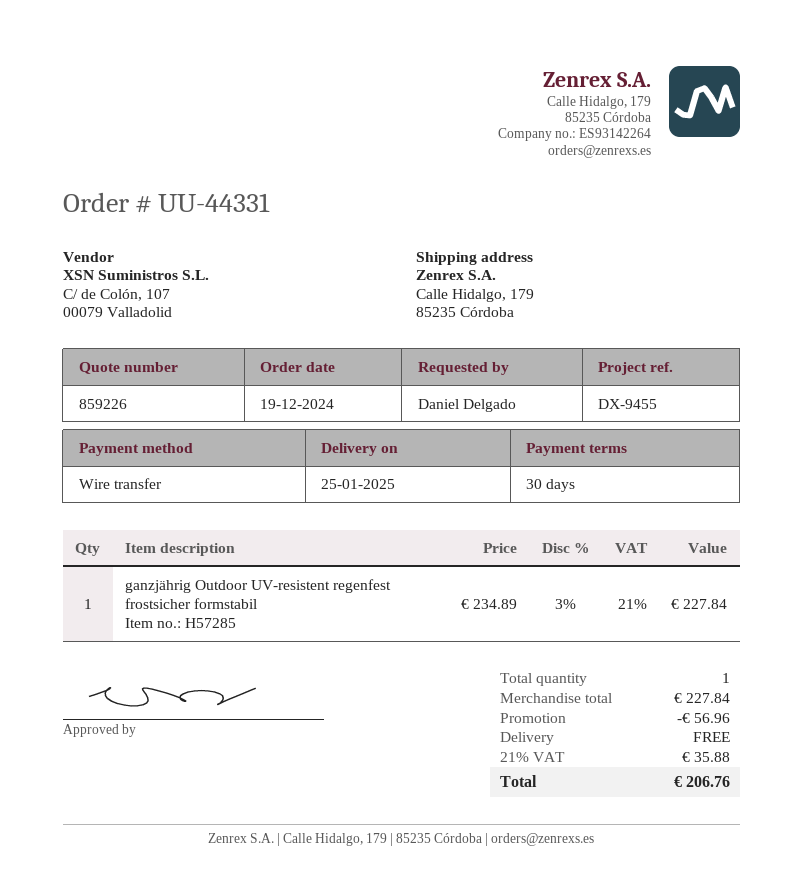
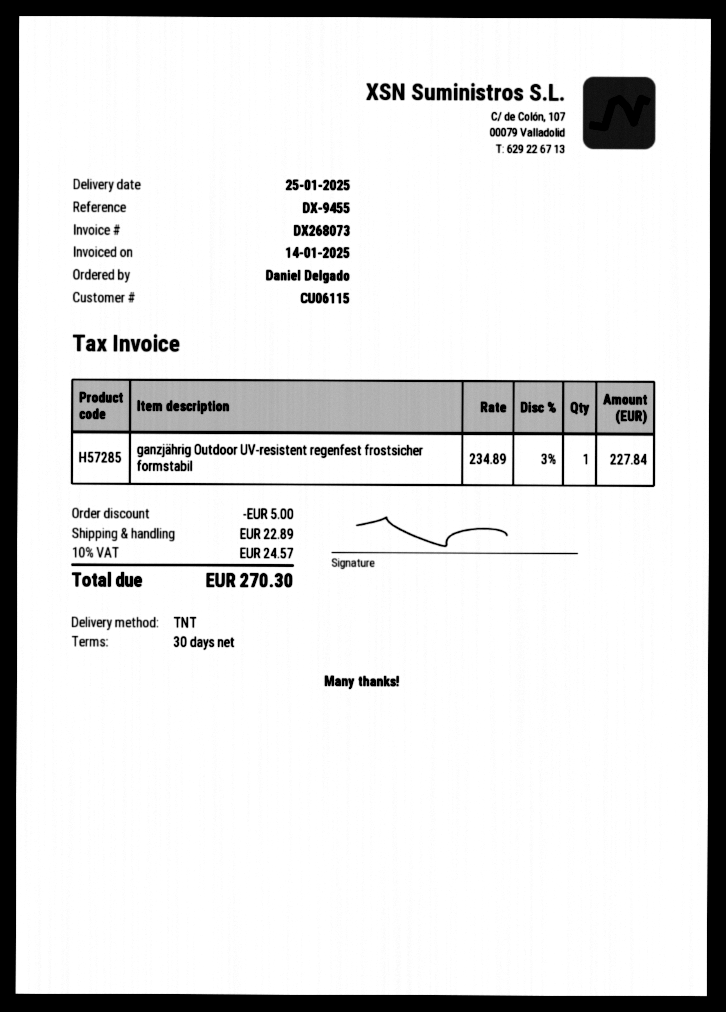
discount: 56.96 -> 5.00
shipping: 0.00 -> 22.89
tax: 21% = 35.88 -> 10% = 24.57
total: 206.76 -> 270.30

